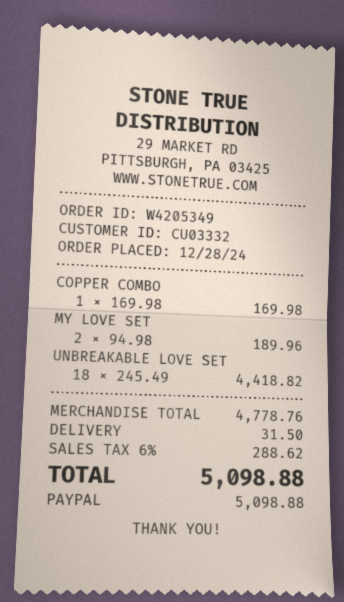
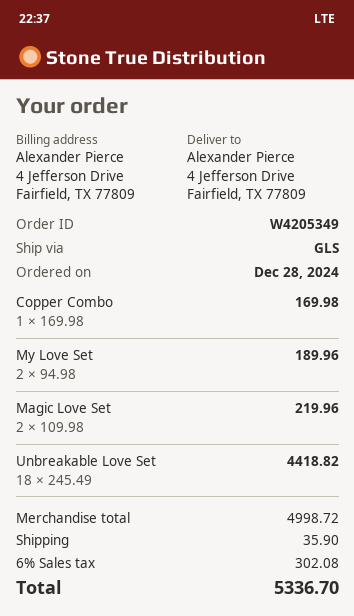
Magic Love Set: none -> 2 x 109.98 = 219.96
subtotal: 4778.76 -> 4998.72
shipping: 31.50 -> 35.90
tax: 6% = 288.62 -> 6% = 302.08
total: 5098.88 -> 5336.70

